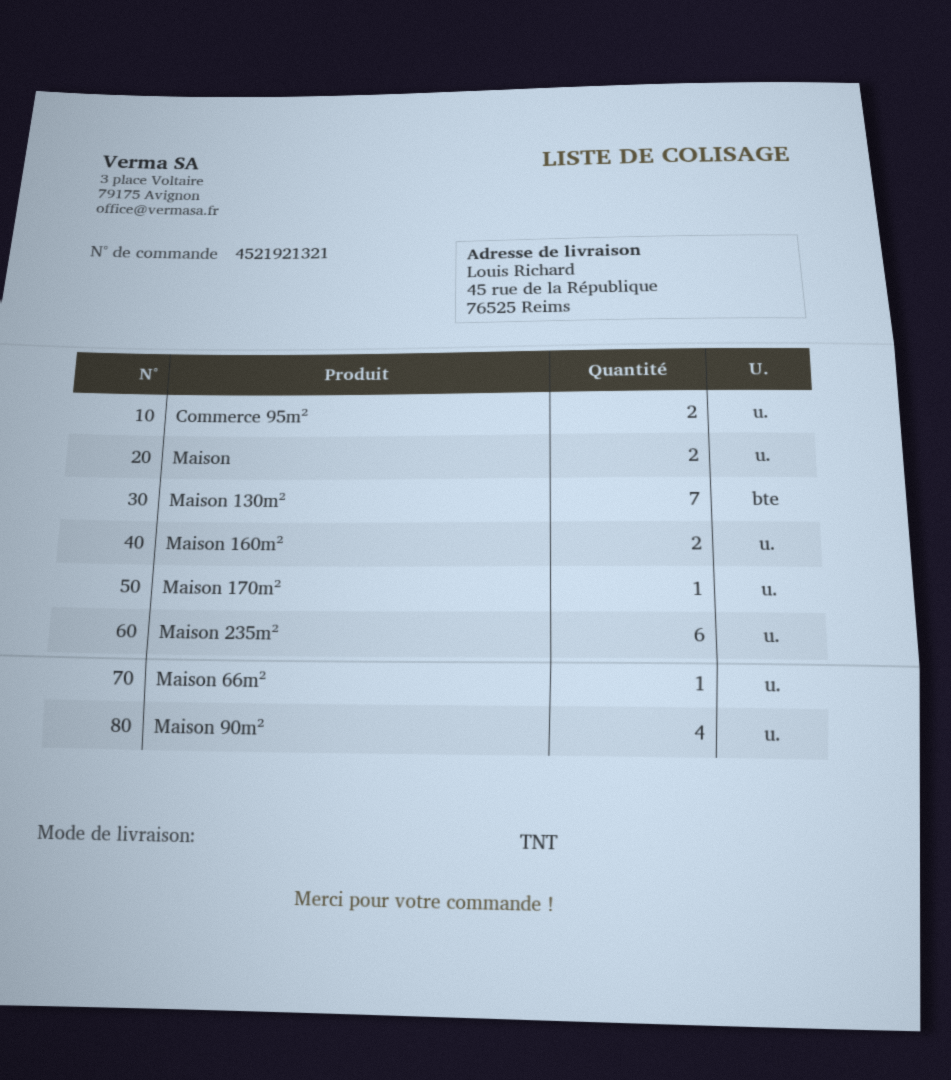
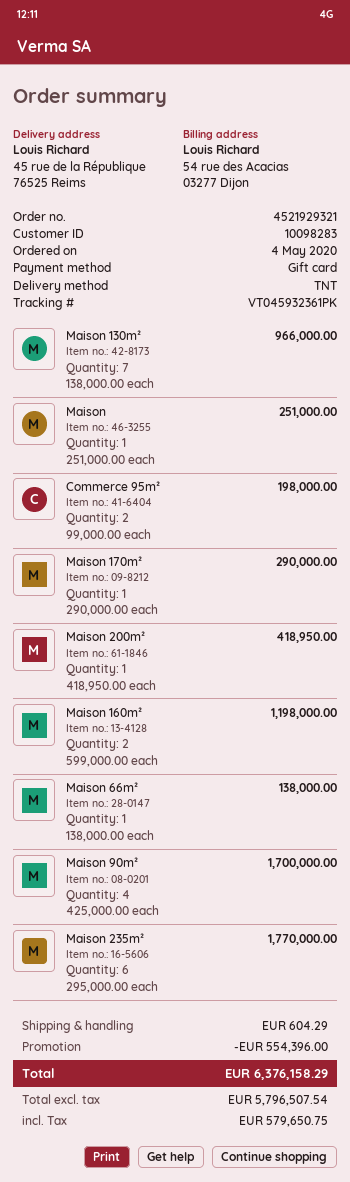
order number: 4521921321 -> 4521929321
Maison: 2 -> 1
Maison 200m²: none -> 1

